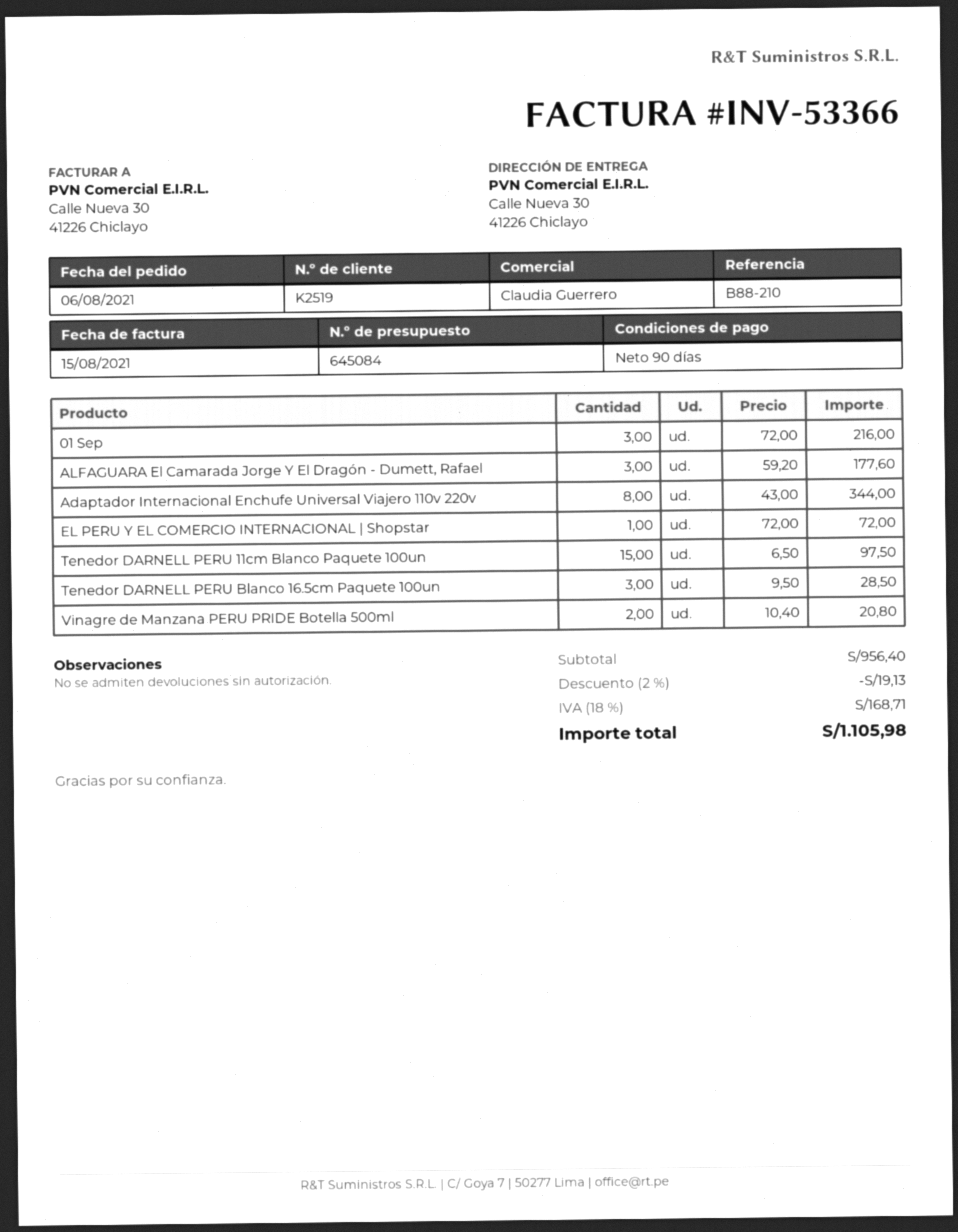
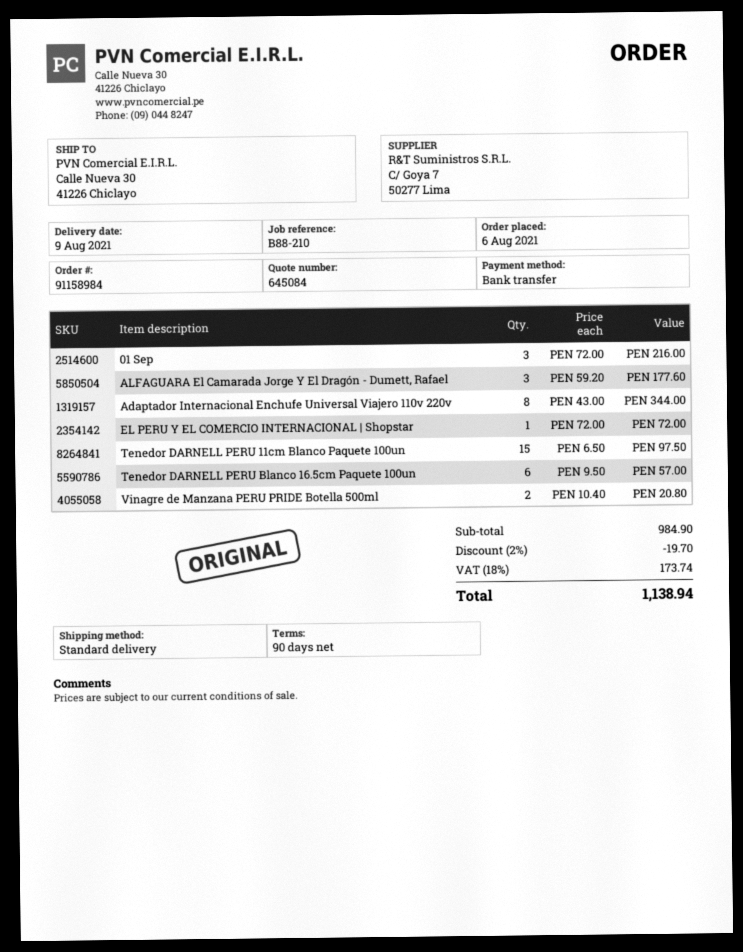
Tenedor DARNELL PERU Blanco 16.5cm Paquete 100un: 3 x 9.50 = 28.50 -> 6 x 9.50 = 57.00
subtotal: 956.40 -> 984.90
discount: 2% = 19.13 -> 2% = 19.70
tax: 18% = 168.71 -> 18% = 173.74
total: 1105.98 -> 1138.94

